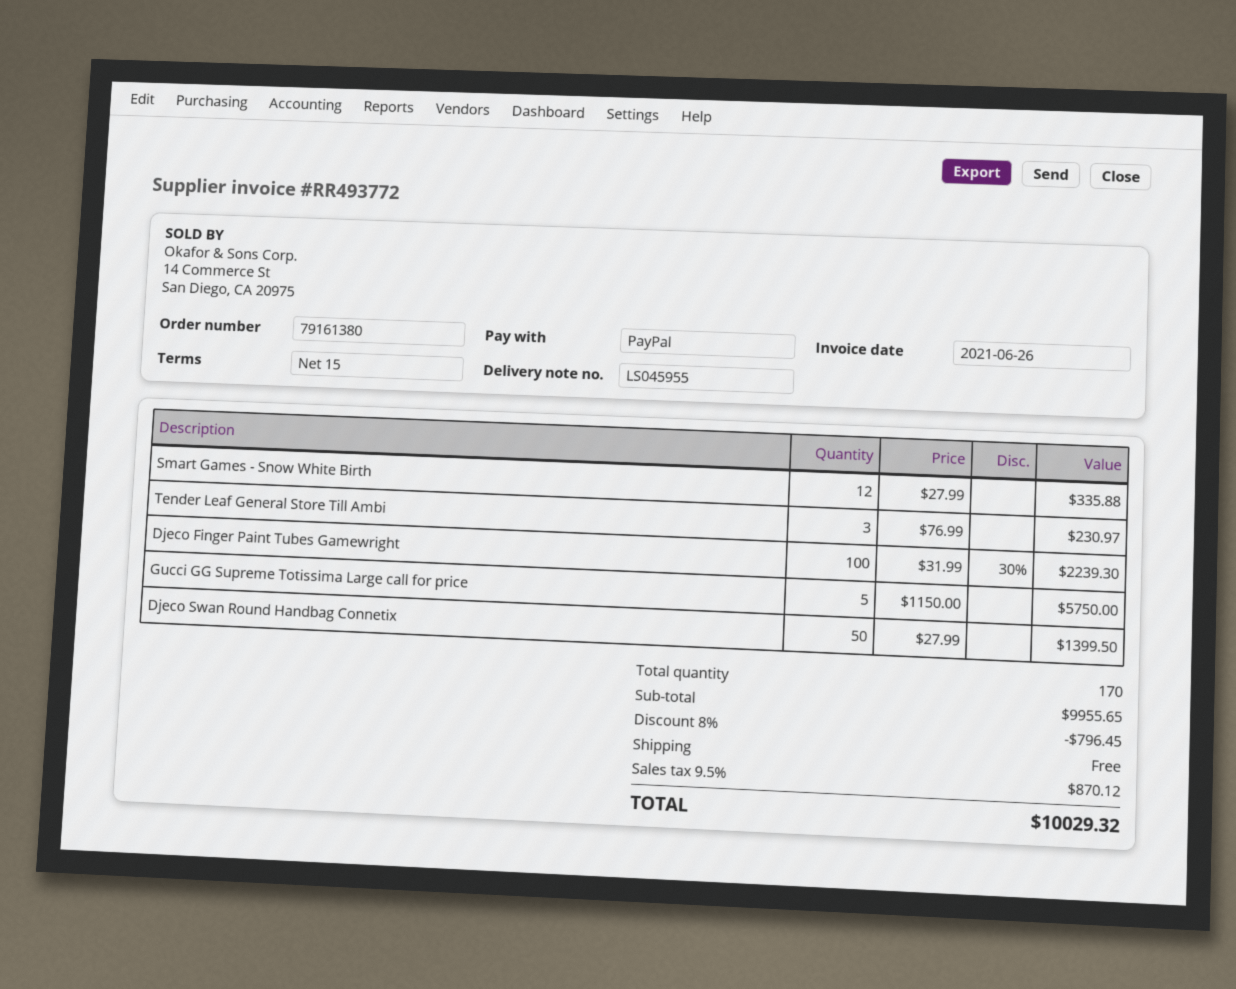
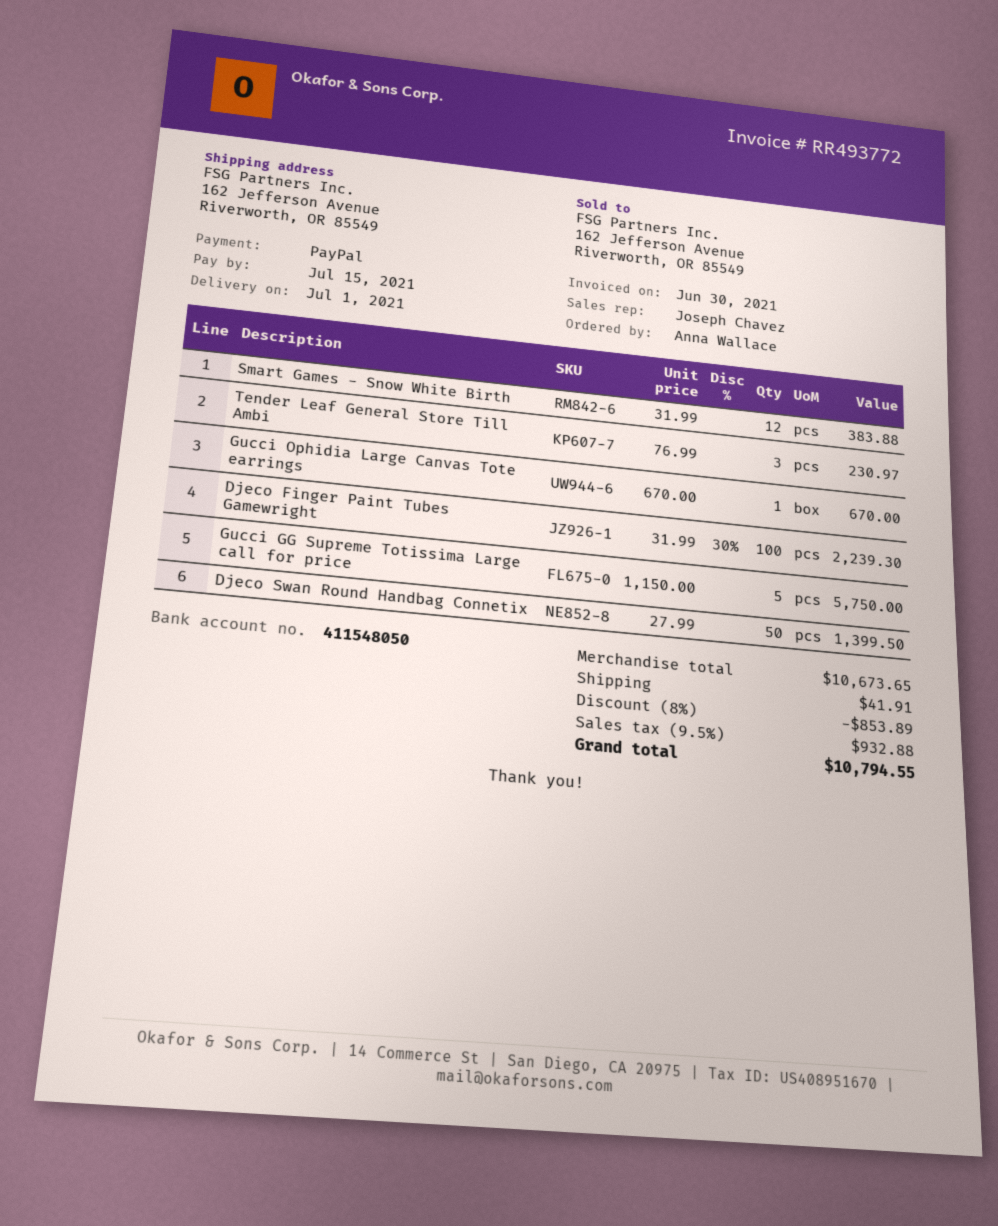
invoice date: 2021-06-26 -> 2021-06-30
Smart Games - Snow White Birth: 12 x 27.99 = 335.88 -> 12 x 31.99 = 383.88
Gucci Ophidia Large Canvas Tote earrings: none -> 1 x 670.00 = 670.00
subtotal: 9955.65 -> 10673.65
discount: 8% = 796.45 -> 8% = 853.89
shipping: 0.00 -> 41.91
tax: 9.5% = 870.12 -> 9.5% = 932.88
total: 10029.32 -> 10794.55

